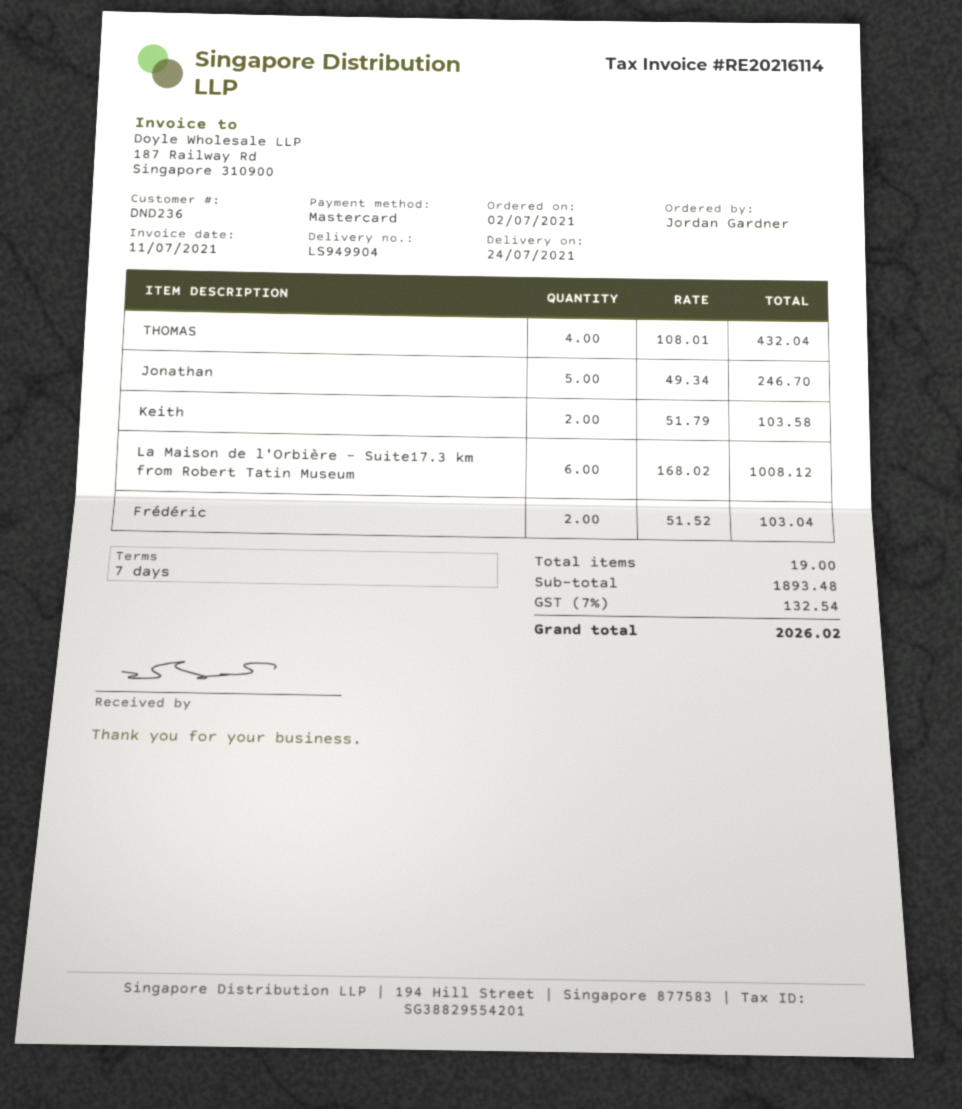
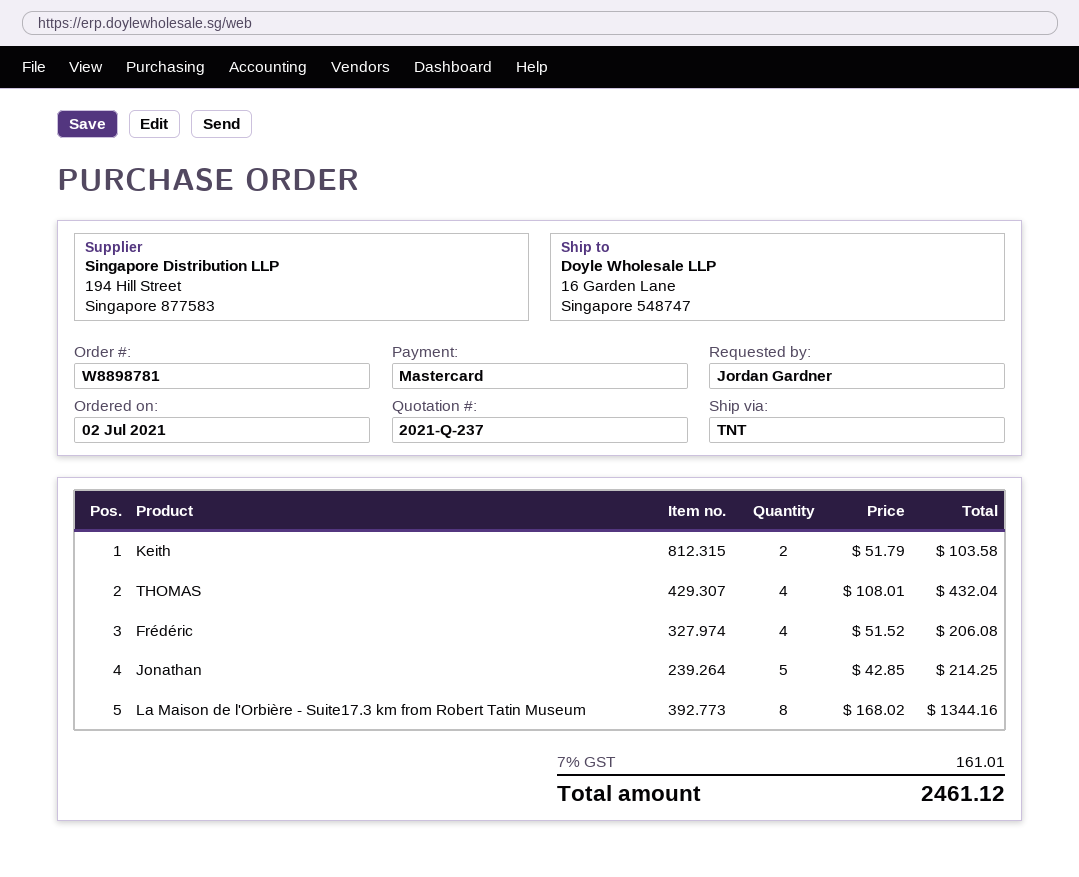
Jonathan: 5 x 49.34 = 246.70 -> 5 x 42.85 = 214.25
La Maison de l'Orbière - Suite17.3 km from Robert Tatin Museum: 6 x 168.02 = 1008.12 -> 8 x 168.02 = 1344.16
Frédéric: 2 x 51.52 = 103.04 -> 4 x 51.52 = 206.08
tax: 7% = 132.54 -> 7% = 161.01
total: 2026.02 -> 2461.12

